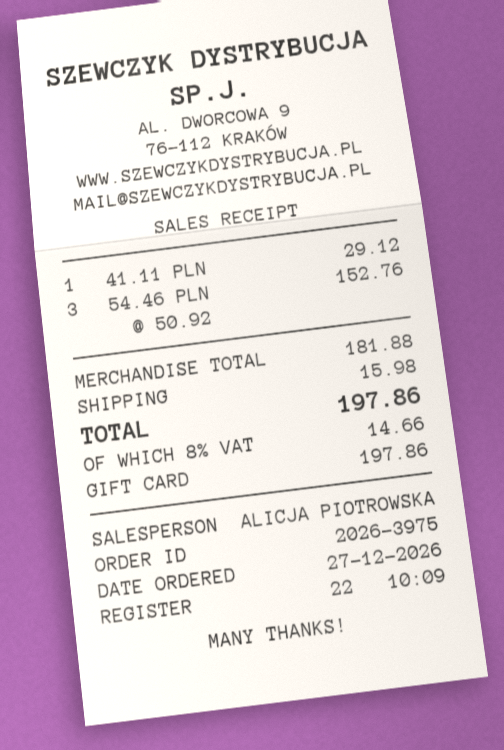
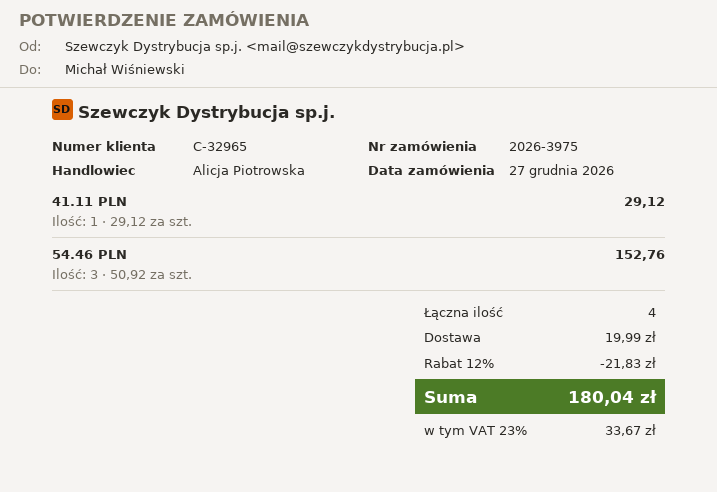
discount: none -> 12% = 21.83
shipping: 15.98 -> 19.99
tax: 8% = 14.66 -> 23% = 33.67
total: 197.86 -> 180.04

